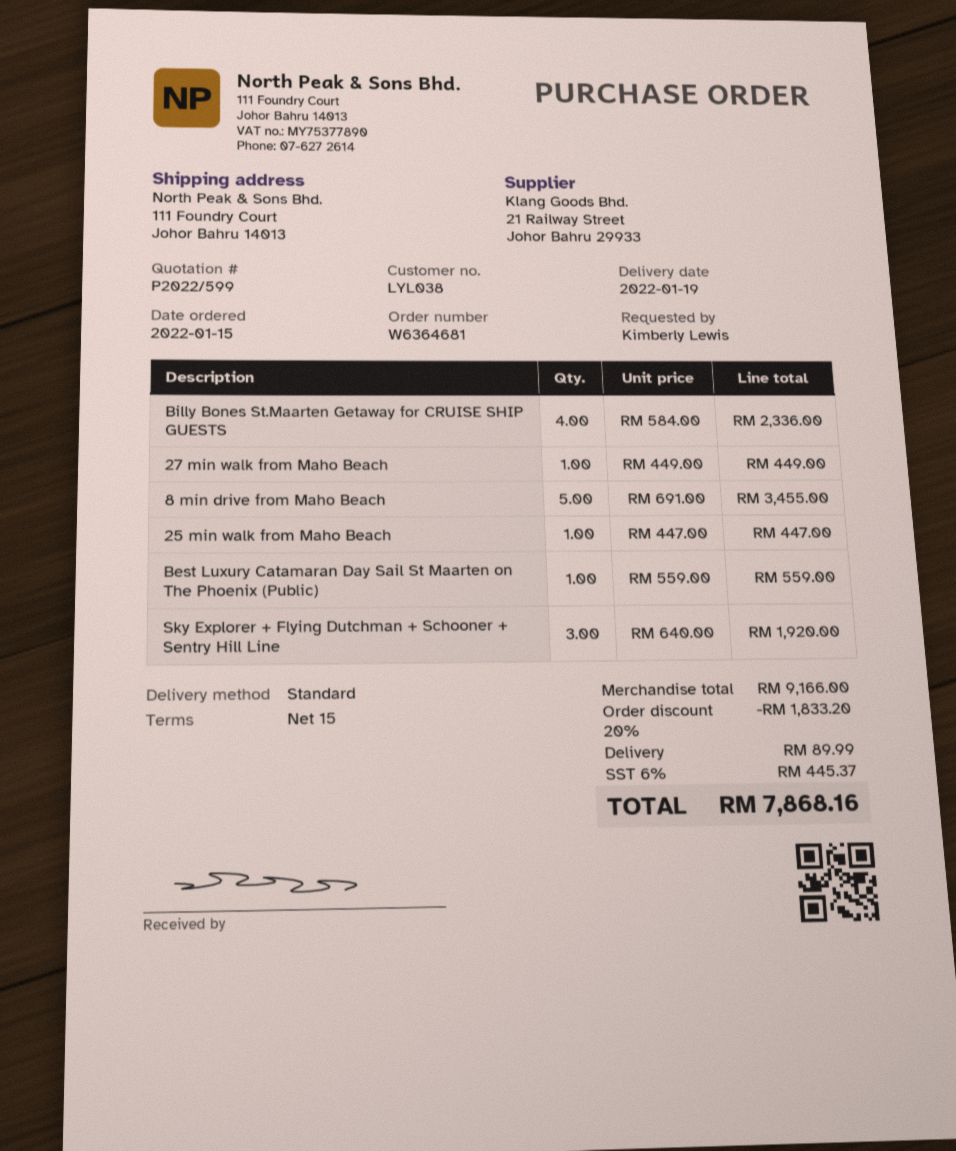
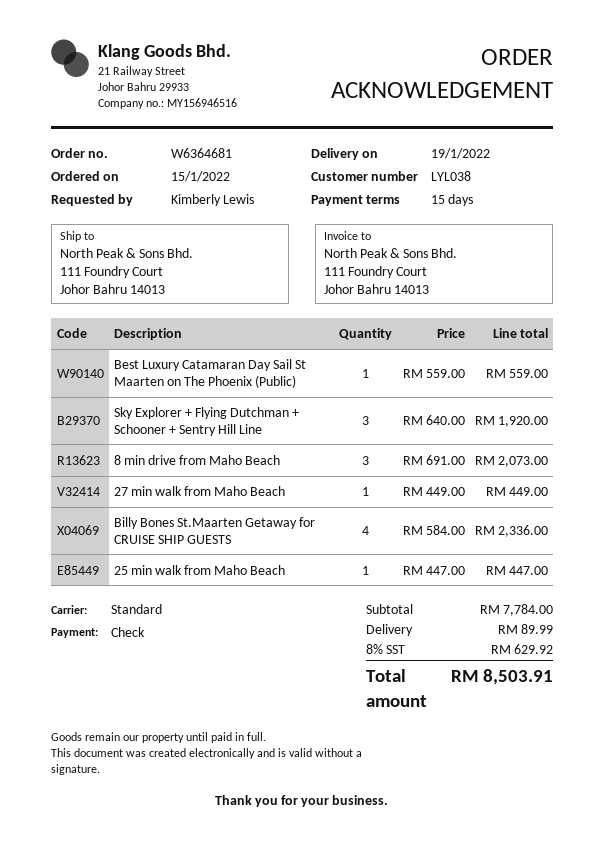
8 min drive from Maho Beach: 5 x 691.00 = 3455.00 -> 3 x 691.00 = 2073.00
subtotal: 9166.00 -> 7784.00
discount: 20% = 1833.20 -> none
tax: 6% = 445.37 -> 8% = 629.92
total: 7868.16 -> 8503.91

